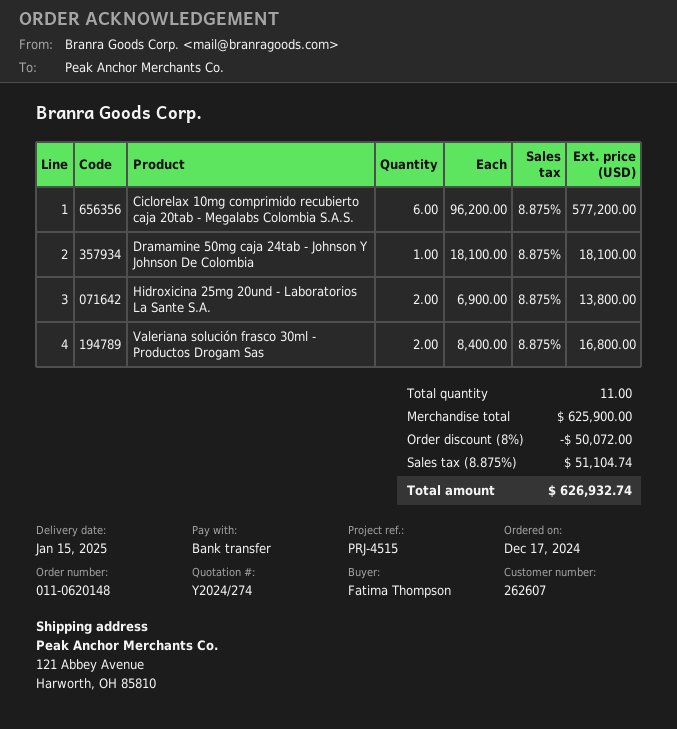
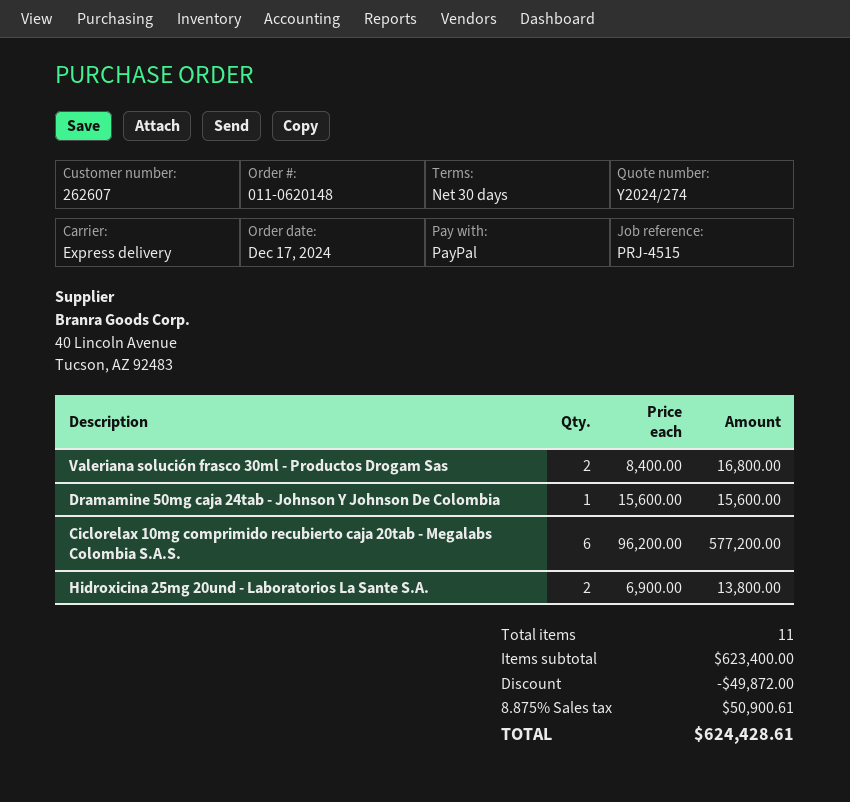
payment method: bank transfer -> PayPal
Dramamine 50mg caja 24tab - Johnson Y Johnson De Colombia: 1 x 18100.00 = 18100.00 -> 1 x 15600.00 = 15600.00
subtotal: 625900.00 -> 623400.00
discount: 50072.00 -> 49872.00
tax: 8.875% = 51104.74 -> 8.875% = 50900.61
total: 626932.74 -> 624428.61

